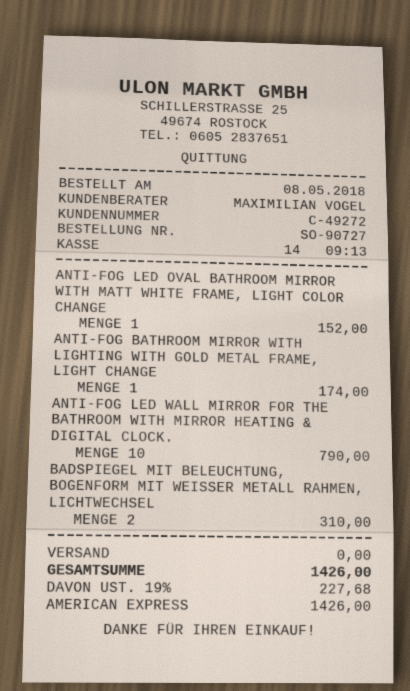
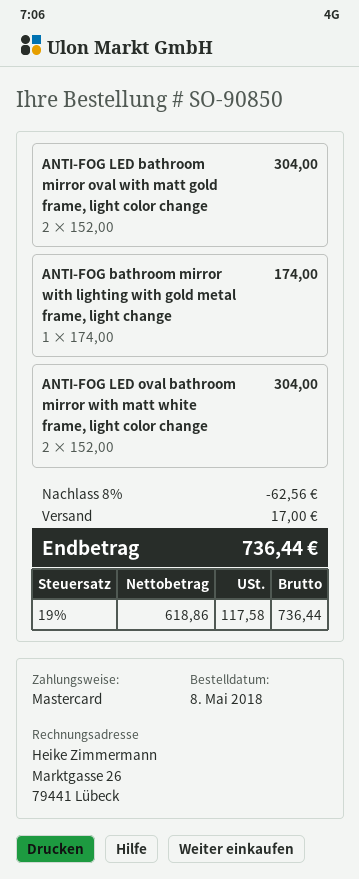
order number: SO-90727 -> SO-90850
payment method: American Express -> Mastercard
ANTI-FOG LED OVAL BATHROOM MIRROR WITH MATT WHITE FRAME, LIGHT COLOR CHANGE: 1 for 152.00 -> 2 for 304.00
ANTI-FOG LED WALL MIRROR FOR THE BATHROOM WITH MIRROR HEATING & DIGITAL CLOCK.: 10 for 790.00 -> none
BADSPIEGEL MIT BELEUCHTUNG, BOGENFORM MIT WEISSER METALL RAHMEN, LICHTWECHSEL: 2 for 310.00 -> none
ANTI-FOG LED bathroom mirror oval with matt gold frame, light color change: none -> 2 for 304.00
discount: none -> 8% = 62.56
shipping: 0.00 -> 17.00
tax: 19% = 227.68 -> 19% = 117.58
total: 1426.00 -> 736.44

